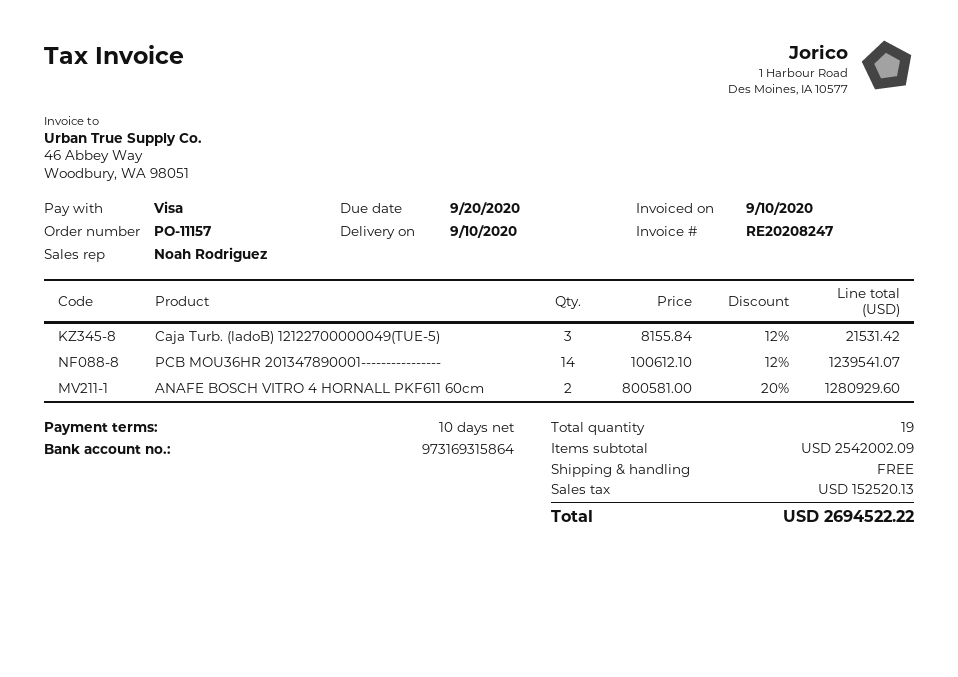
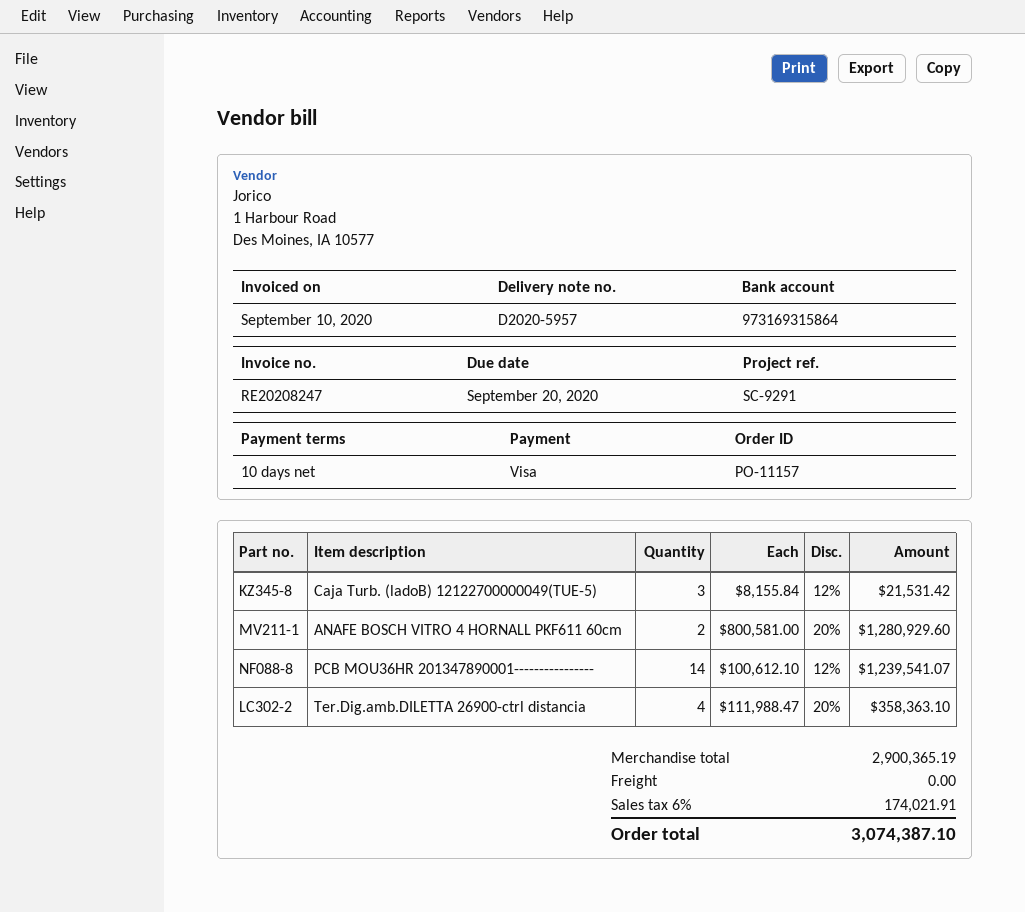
Ter.Dig.amb.DILETTA 26900-ctrl distancia: none -> 4 x 111988.47 - 20% = 358363.10
subtotal: 2542002.09 -> 2900365.19
tax: 152520.13 -> 174021.91
total: 2694522.22 -> 3074387.10

